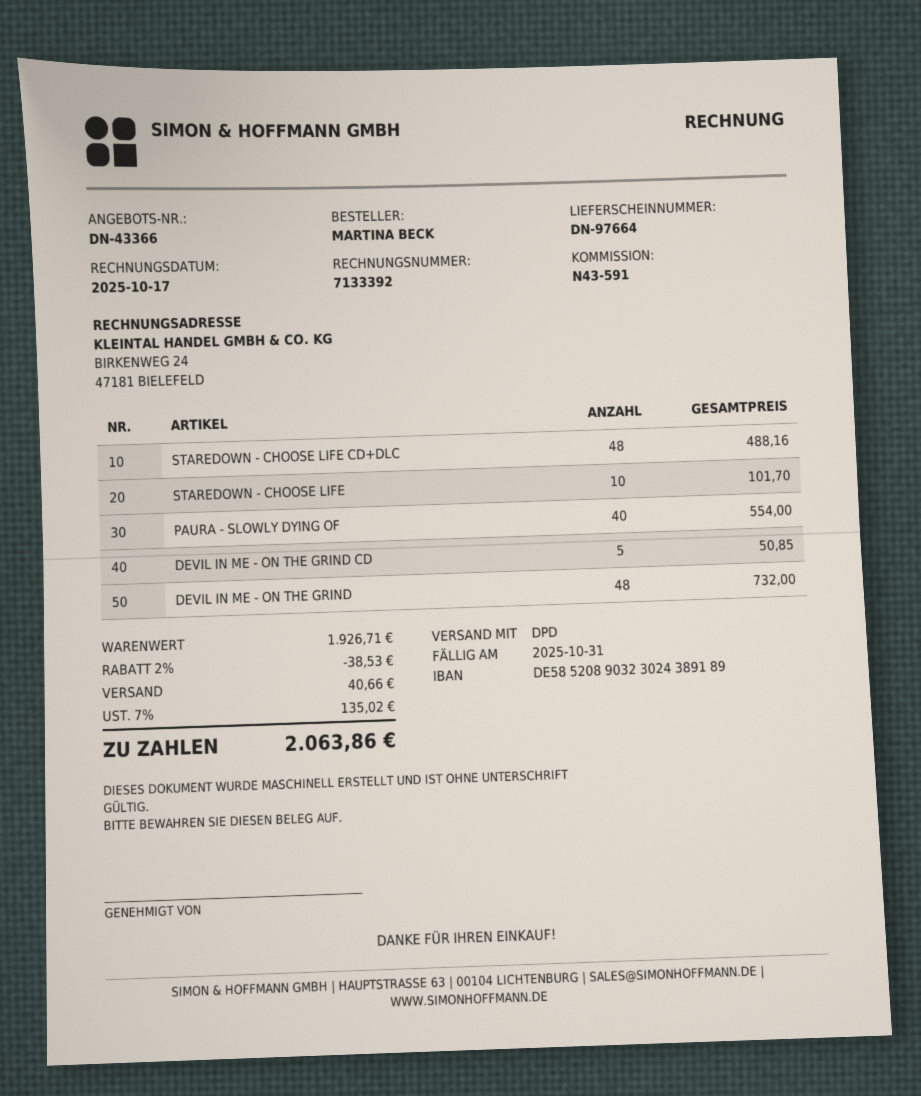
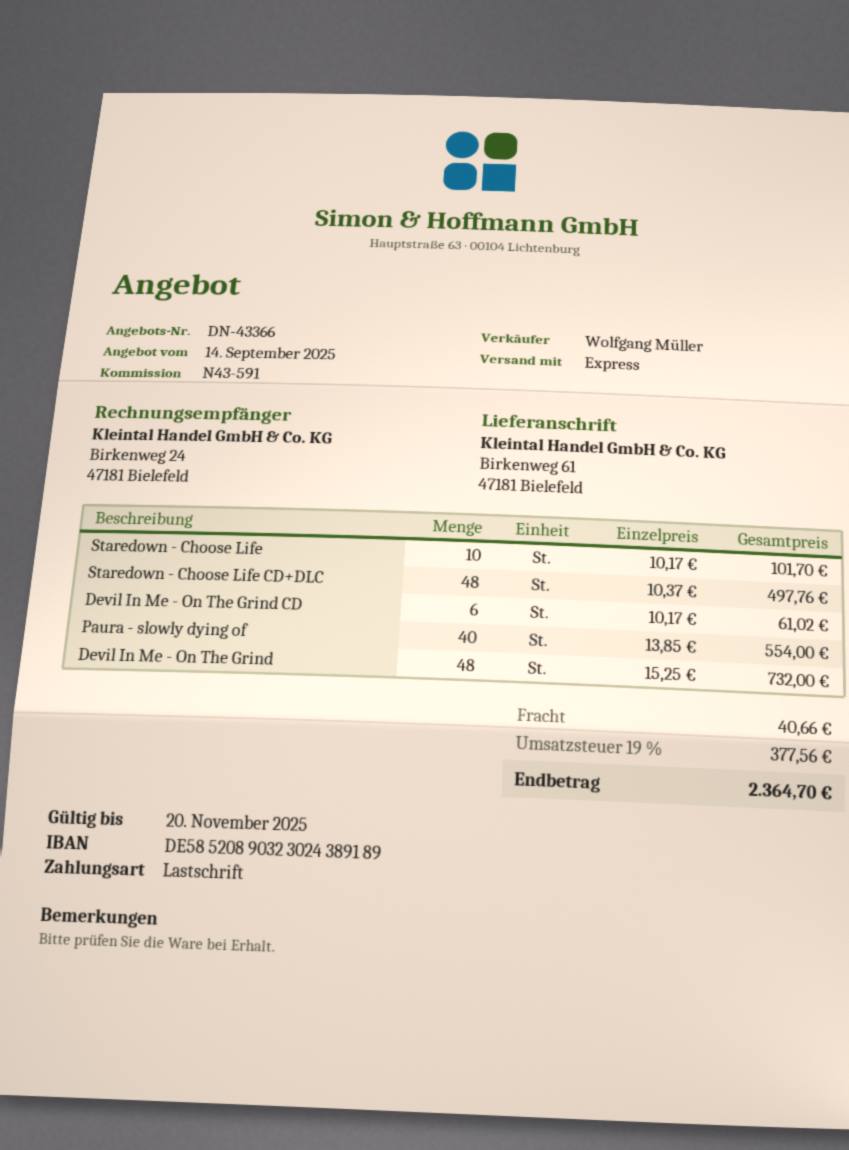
shipping method: DPD -> express
STAREDOWN - CHOOSE LIFE CD+DLC: 48 for 488.16 -> 48 for 497.76
DEVIL IN ME - ON THE GRIND CD: 5 for 50.85 -> 6 for 61.02
discount: 2% = 38.53 -> none
tax: 7% = 135.02 -> 19% = 377.56
total: 2063.86 -> 2364.70

